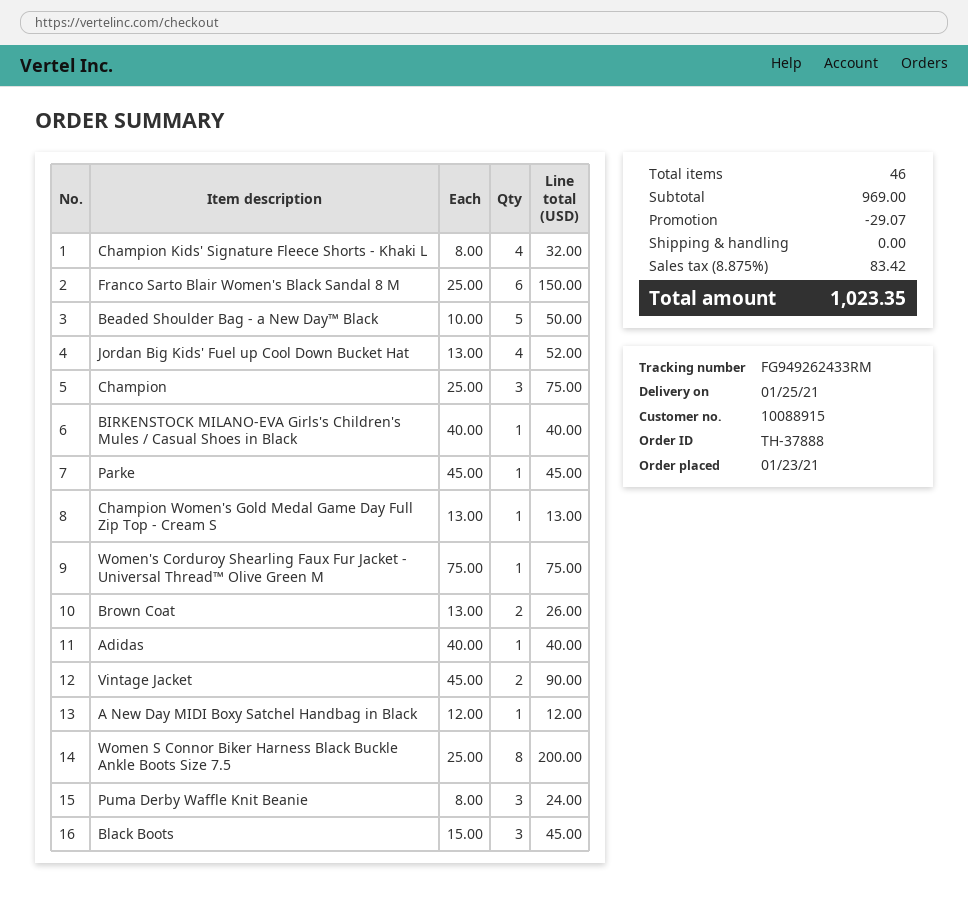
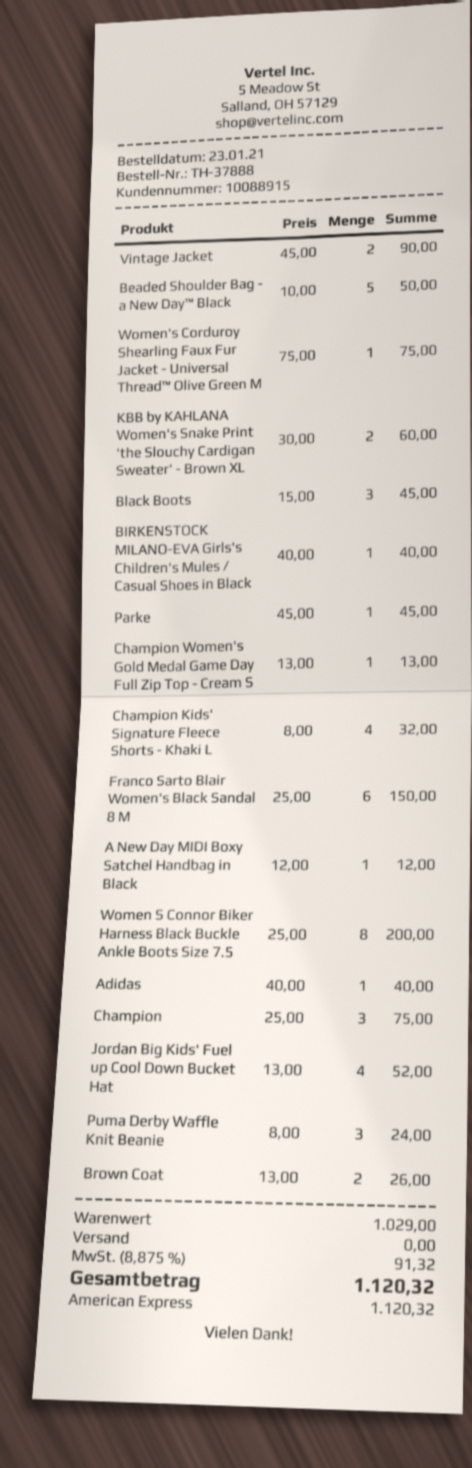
KBB by KAHLANA Women's Snake Print 'the Slouchy Cardigan Sweater' - Brown XL: none -> 2 x 30.00 = 60.00
subtotal: 969.00 -> 1029.00
discount: 29.07 -> none
tax: 8.875% = 83.42 -> 8.875% = 91.32
total: 1023.35 -> 1120.32

